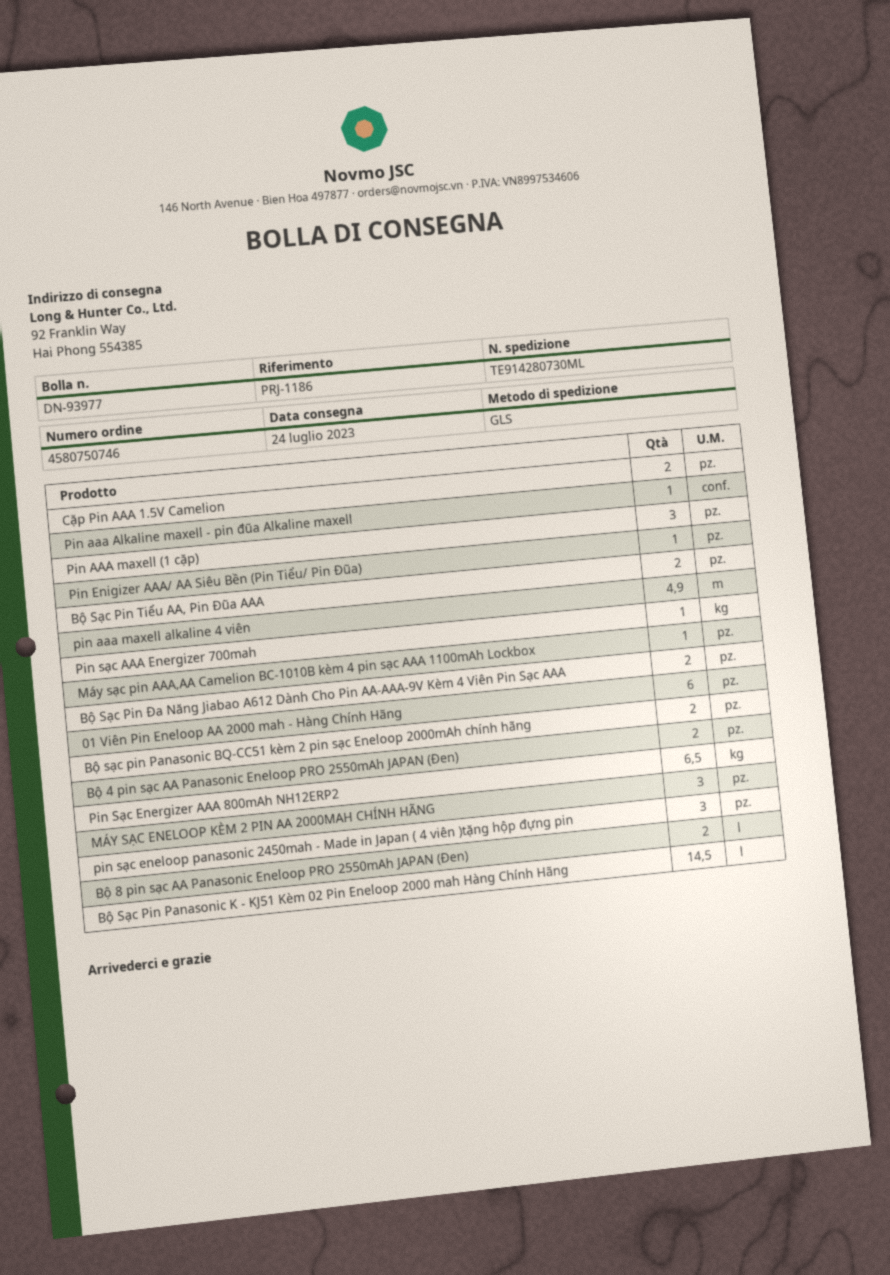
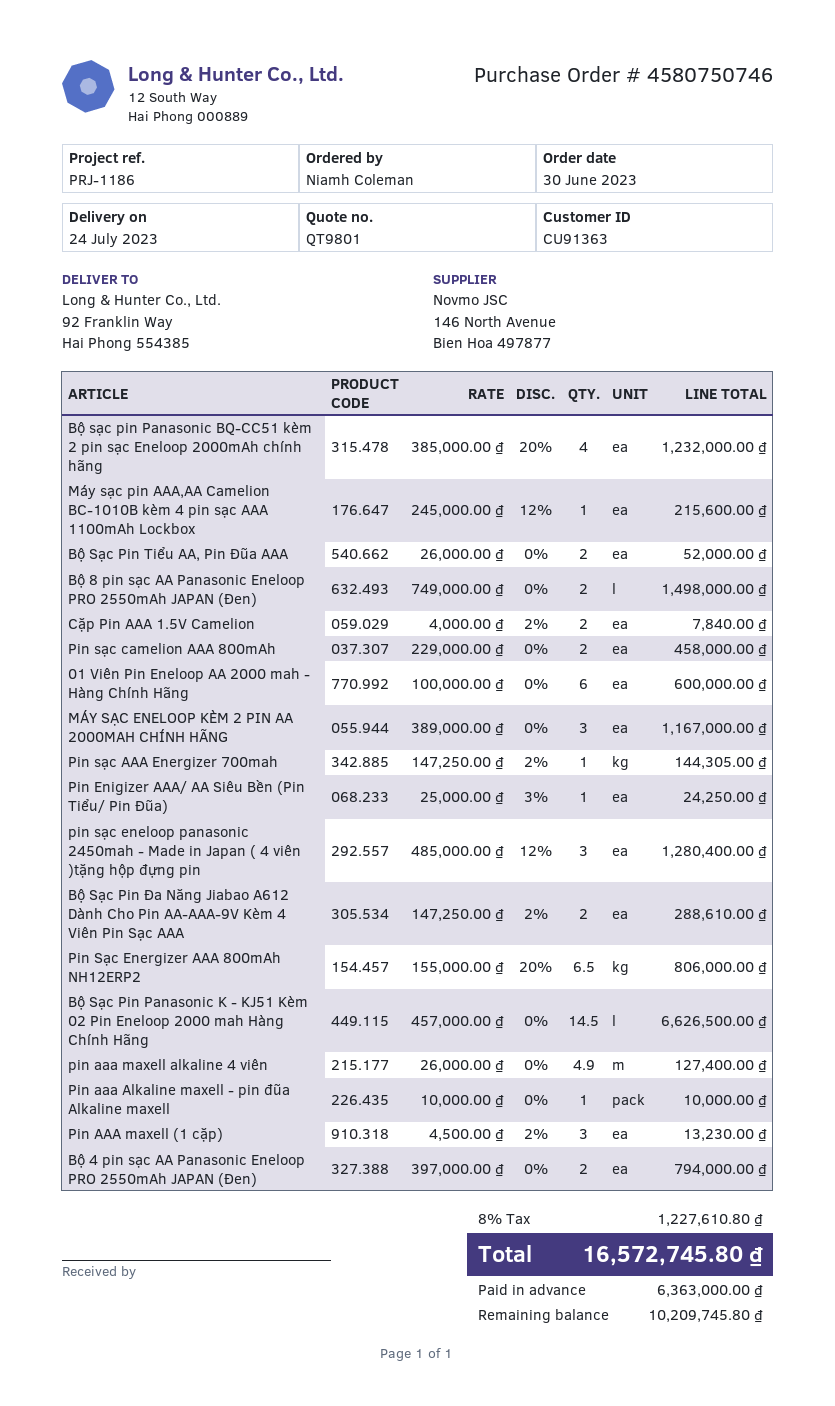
Bộ sạc pin Panasonic BQ-CC51 kèm 2 pin sạc Eneloop 2000mAh chính hãng: 2 -> 4
Pin sạc camelion AAA 800mAh: none -> 2

